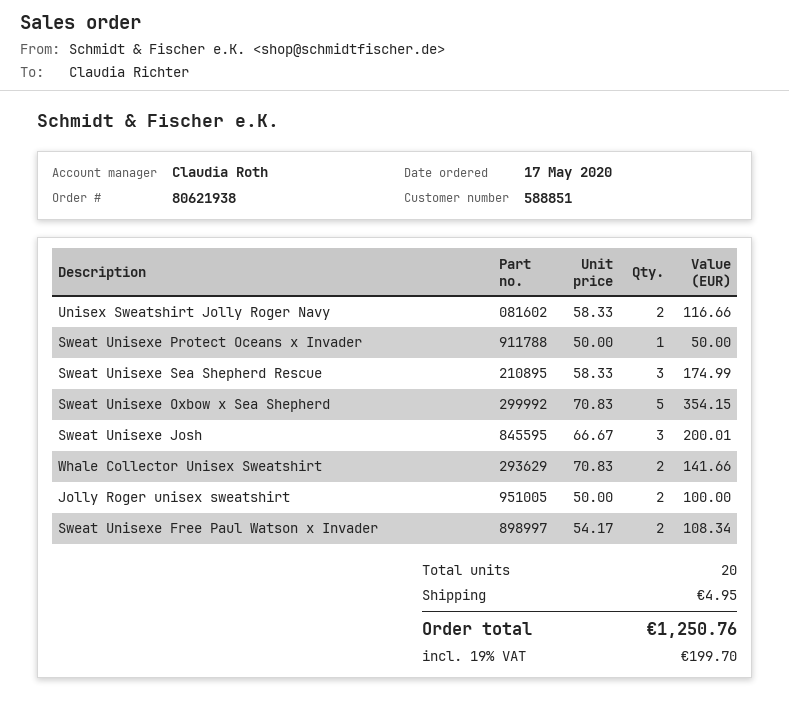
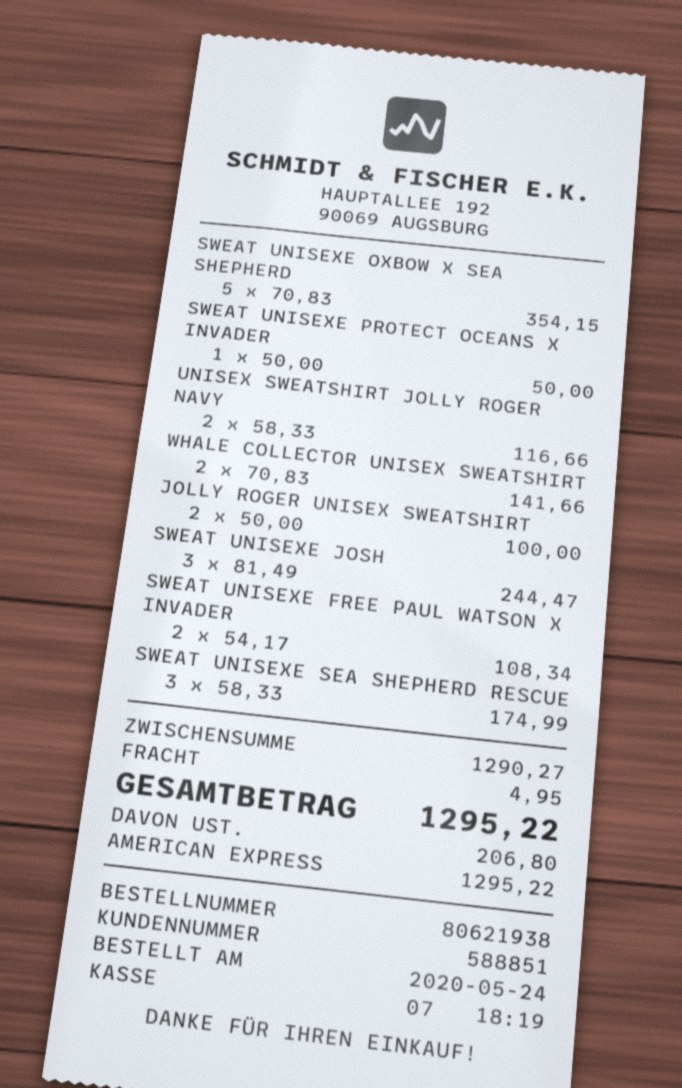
order date: 2020-05-17 -> 2020-05-24
Sweat Unisexe Josh: 3 x 66.67 = 200.01 -> 3 x 81.49 = 244.47
tax: 199.70 -> 206.80
total: 1250.76 -> 1295.22

